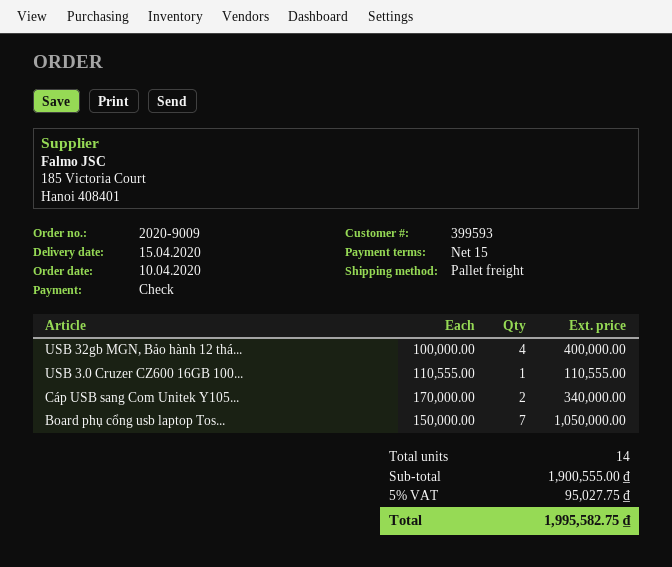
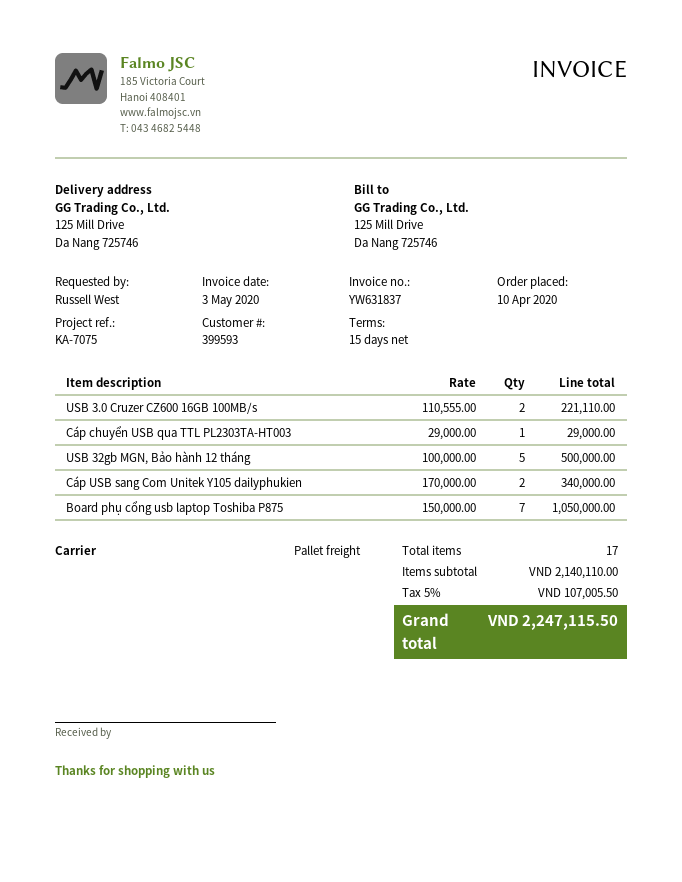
USB 32gb MGN, Bảo hành 12 thá...: 4 x 100000.00 = 400000.00 -> 5 x 100000.00 = 500000.00
USB 3.0 Cruzer CZ600 16GB 100...: 1 x 110555.00 = 110555.00 -> 2 x 110555.00 = 221110.00
Cáp chuyển USB qua TTL PL2303TA-HT003: none -> 1 x 29000.00 = 29000.00
total quantity: 14 -> 17
subtotal: 1900555.00 -> 2140110.00
tax: 5% = 95027.75 -> 5% = 107005.50
total: 1995582.75 -> 2247115.50

